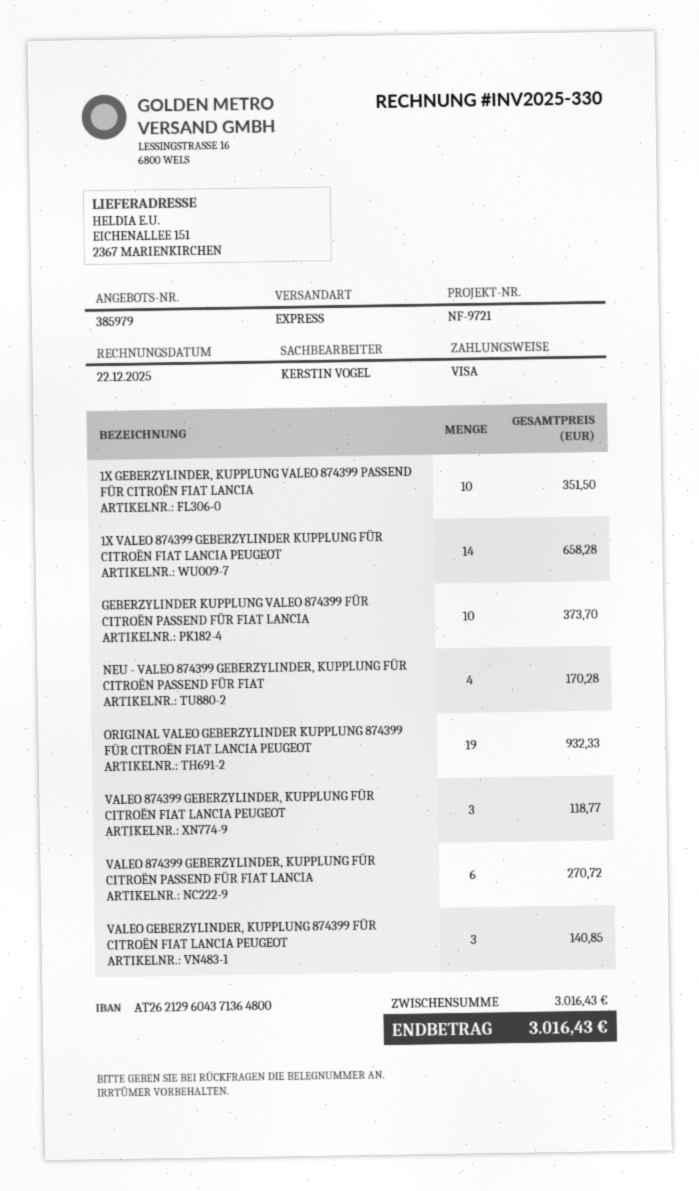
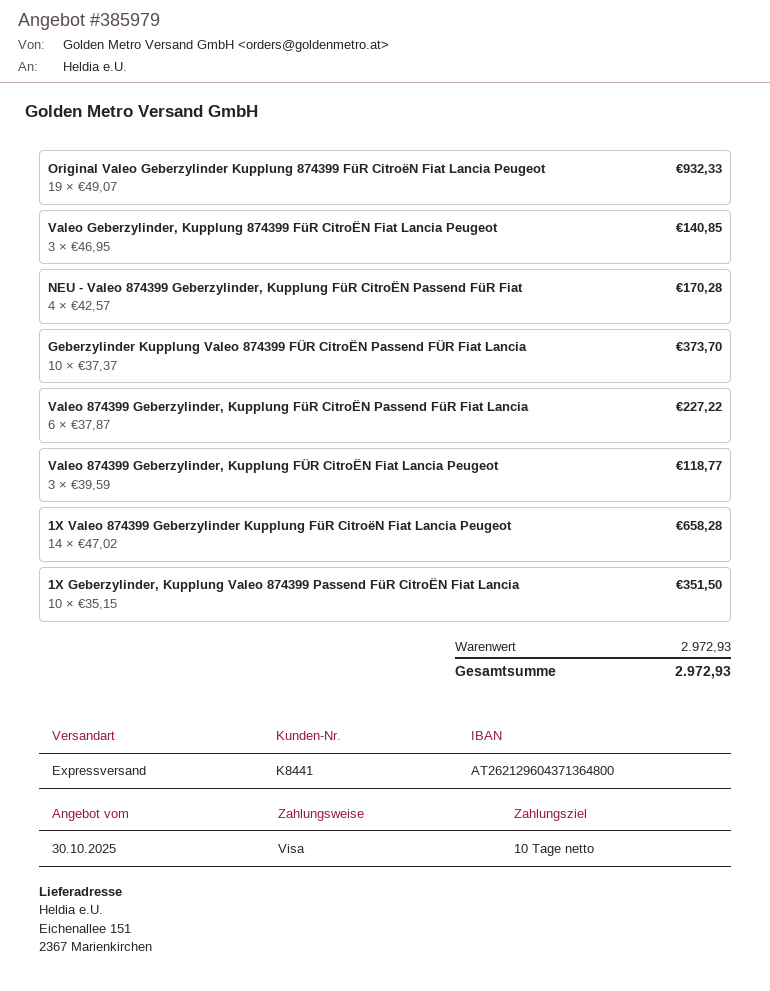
VALEO 874399 GEBERZYLINDER, KUPPLUNG FÜR CITROËN PASSEND FÜR FIAT LANCIA: 6 for 270.72 -> 6 for 227.22
subtotal: 3016.43 -> 2972.93
total: 3016.43 -> 2972.93

